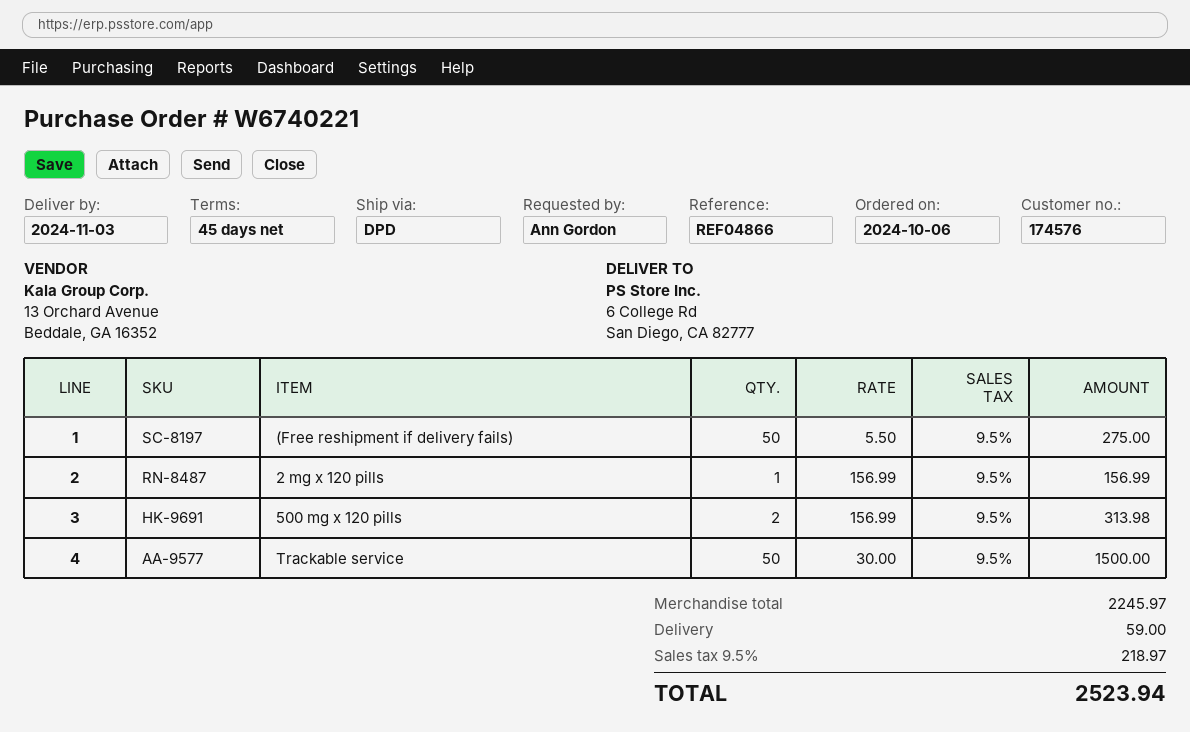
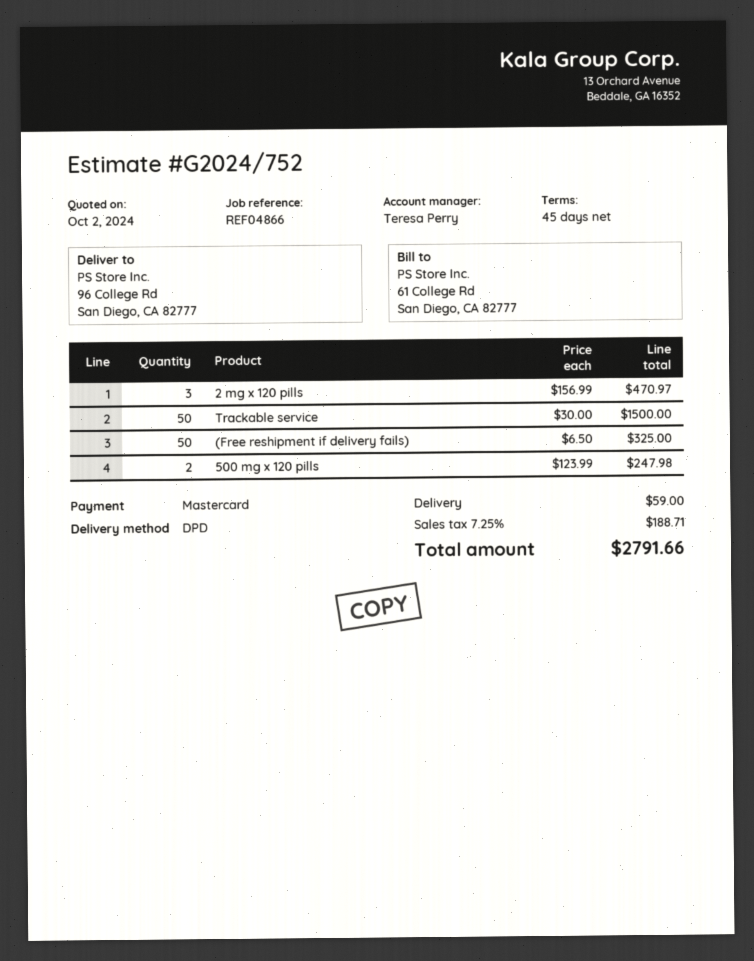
ship to: 6 College Rd, San Diego, CA 82777 -> 96 College Rd, San Diego, CA 82777
(Free reshipment if delivery fails): 50 x 5.50 = 275.00 -> 50 x 6.50 = 325.00
2 mg x 120 pills: 1 x 156.99 = 156.99 -> 3 x 156.99 = 470.97
500 mg x 120 pills: 2 x 156.99 = 313.98 -> 2 x 123.99 = 247.98
tax: 9.5% = 218.97 -> 7.25% = 188.71
total: 2523.94 -> 2791.66

